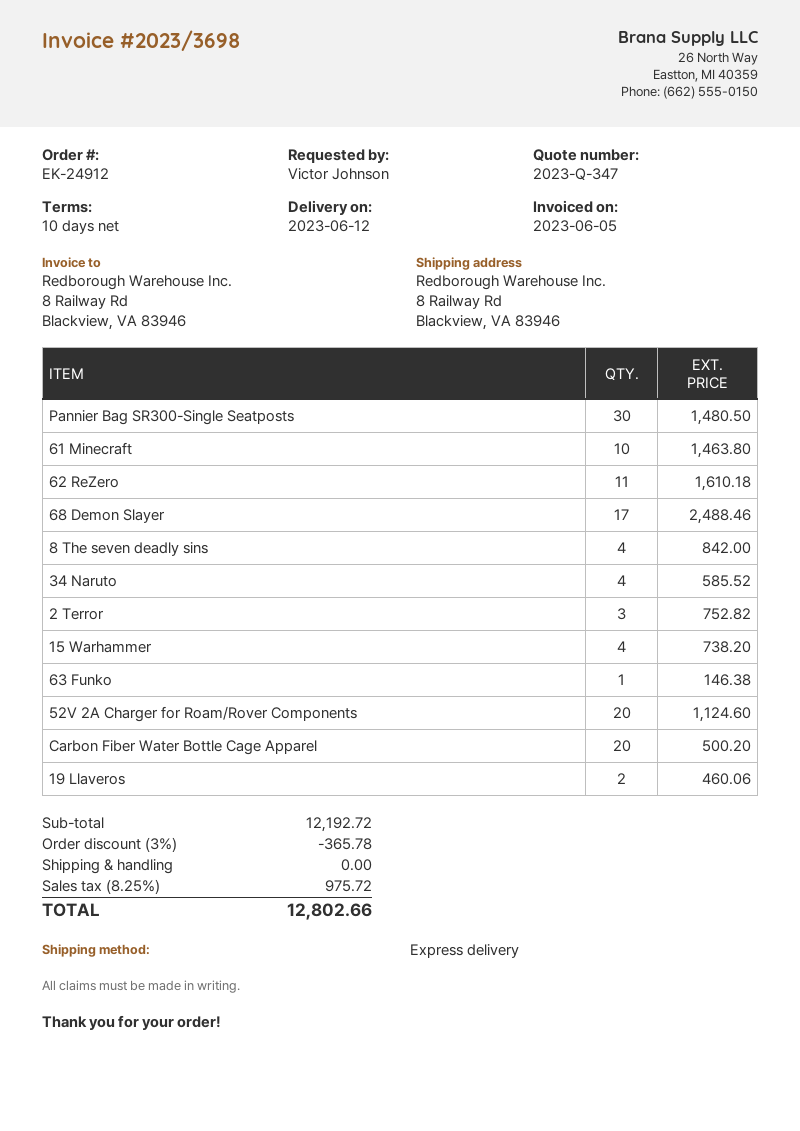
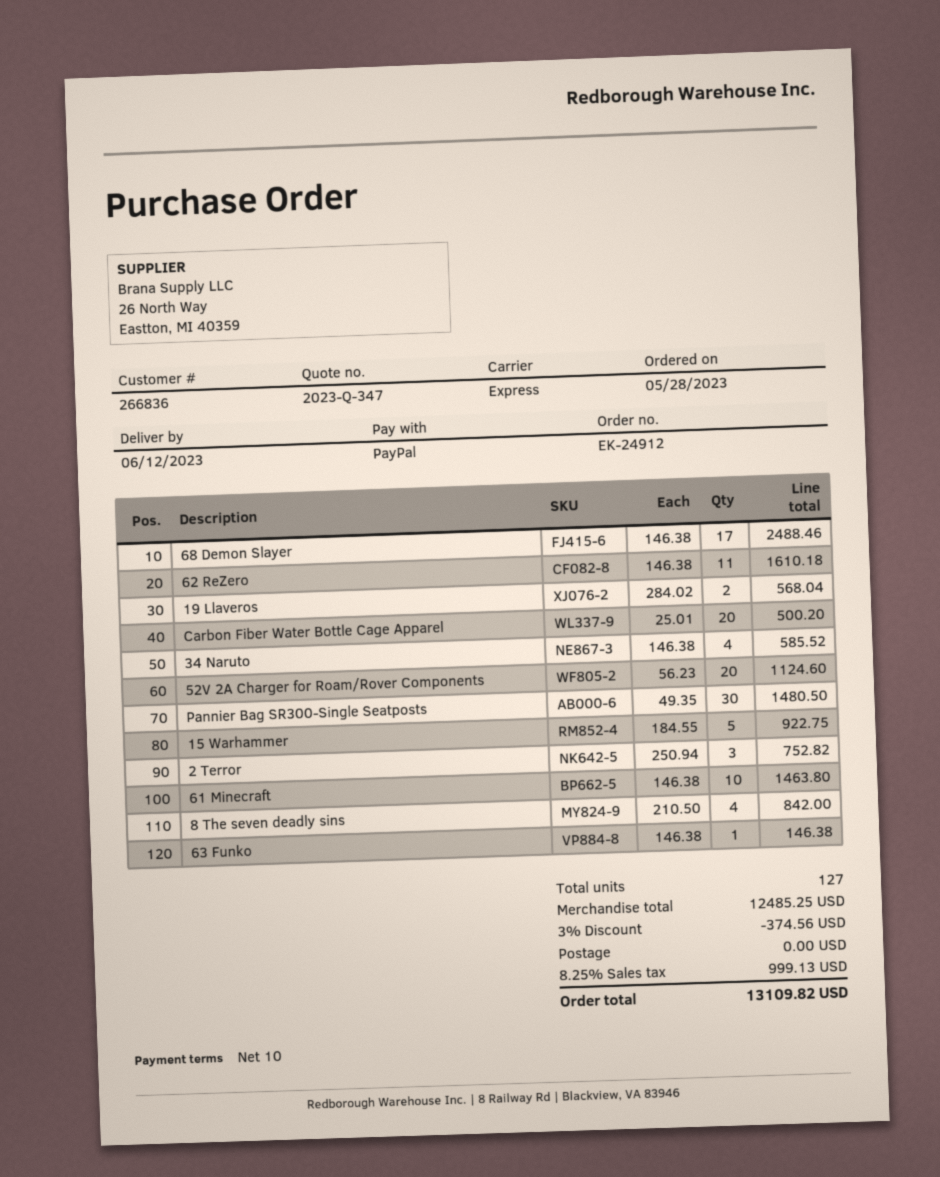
15 Warhammer: 4 for 738.20 -> 5 for 922.75
19 Llaveros: 2 for 460.06 -> 2 for 568.04
subtotal: 12192.72 -> 12485.25
discount: 3% = 365.78 -> 3% = 374.56
tax: 8.25% = 975.72 -> 8.25% = 999.13
total: 12802.66 -> 13109.82

